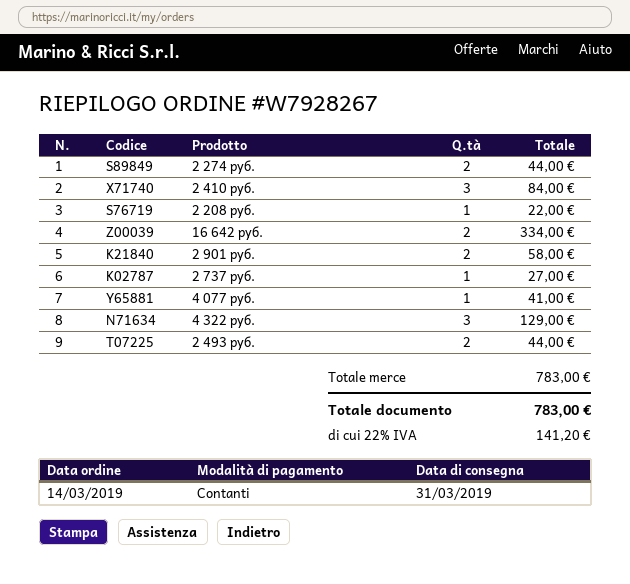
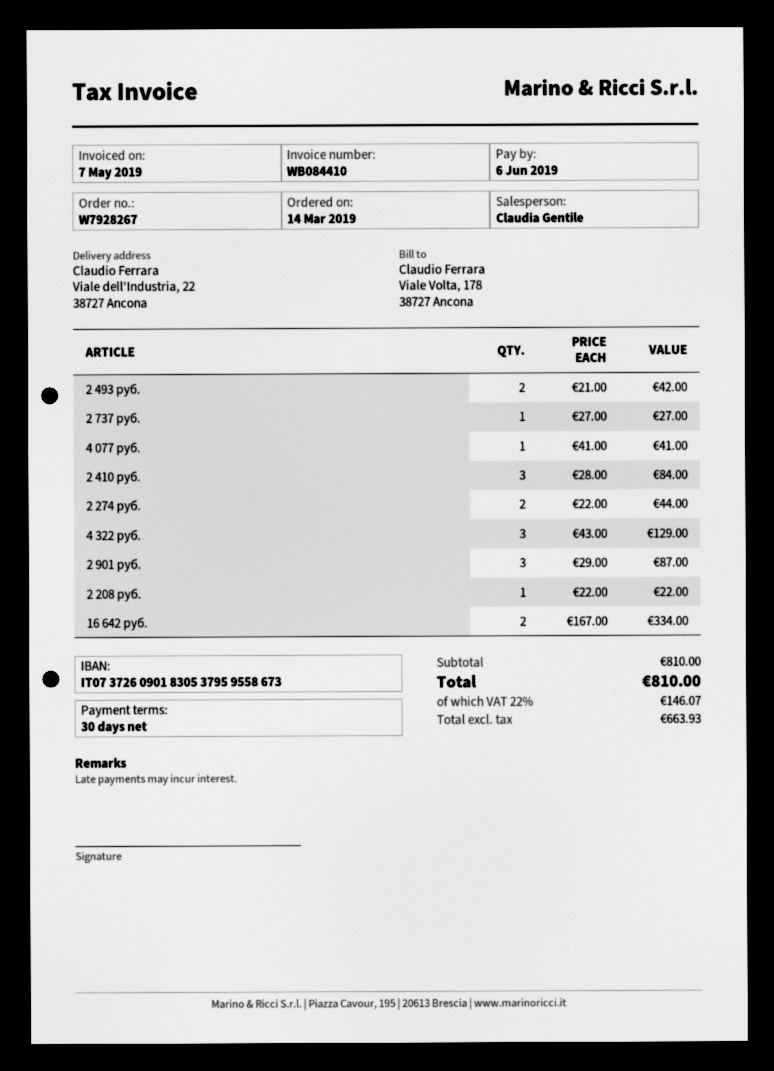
2 901 руб.: 2 for 58.00 -> 3 for 87.00
2 493 руб.: 2 for 44.00 -> 2 for 42.00
subtotal: 783.00 -> 810.00
tax: 22% = 141.20 -> 22% = 146.07
total: 783.00 -> 810.00

